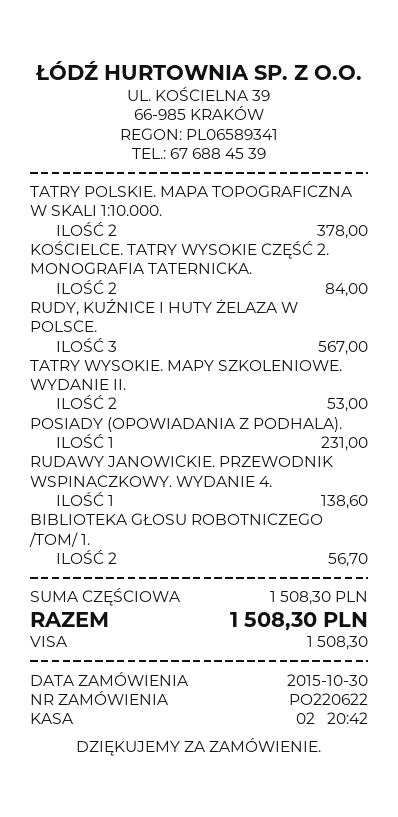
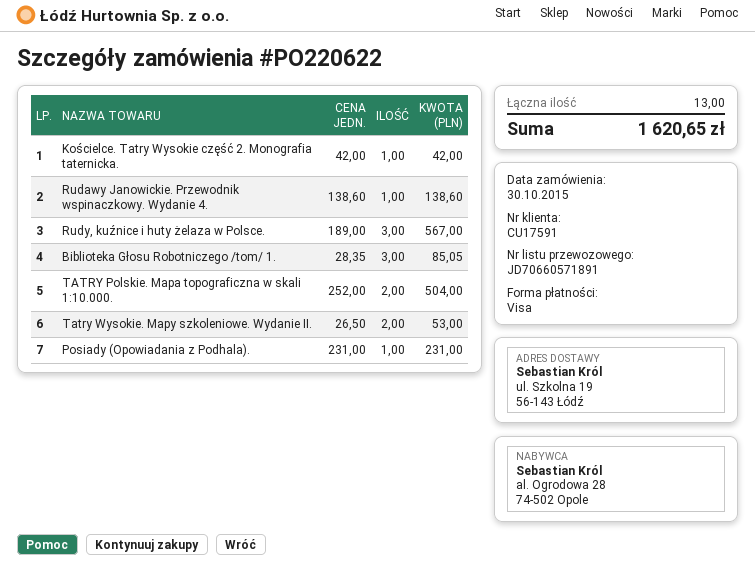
TATRY POLSKIE. MAPA TOPOGRAFICZNA W SKALI 1:10.000.: 2 for 378.00 -> 2 for 504.00
KOŚCIELCE. TATRY WYSOKIE CZĘŚĆ 2. MONOGRAFIA TATERNICKA.: 2 for 84.00 -> 1 for 42.00
BIBLIOTEKA GŁOSU ROBOTNICZEGO /TOM/ 1.: 2 for 56.70 -> 3 for 85.05
total: 1508.30 -> 1620.65

